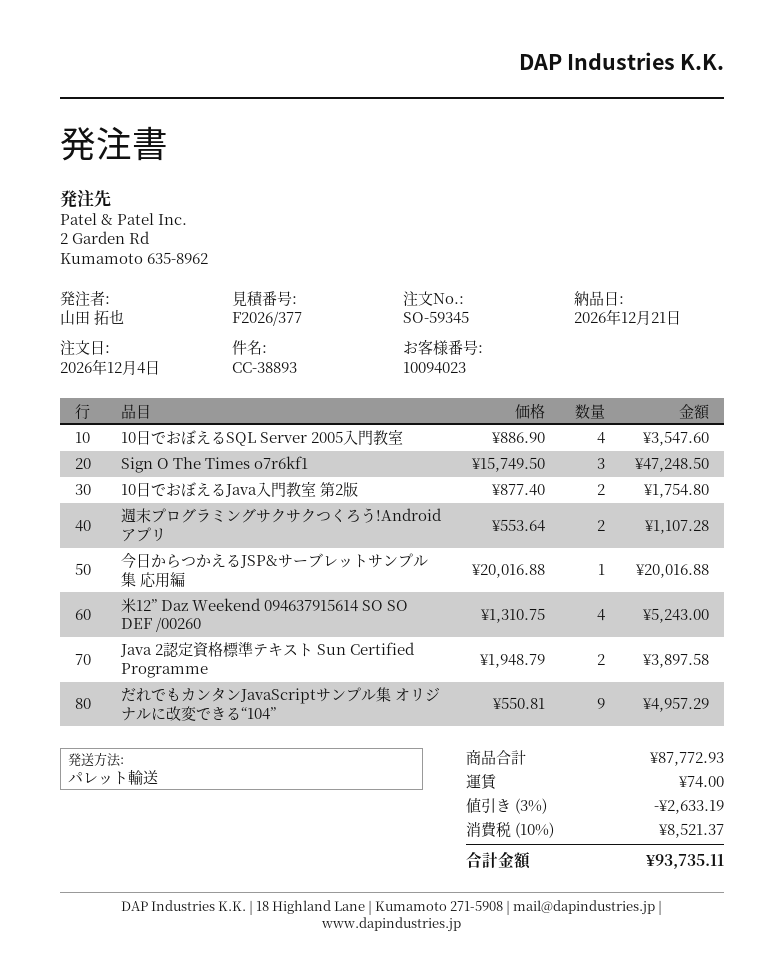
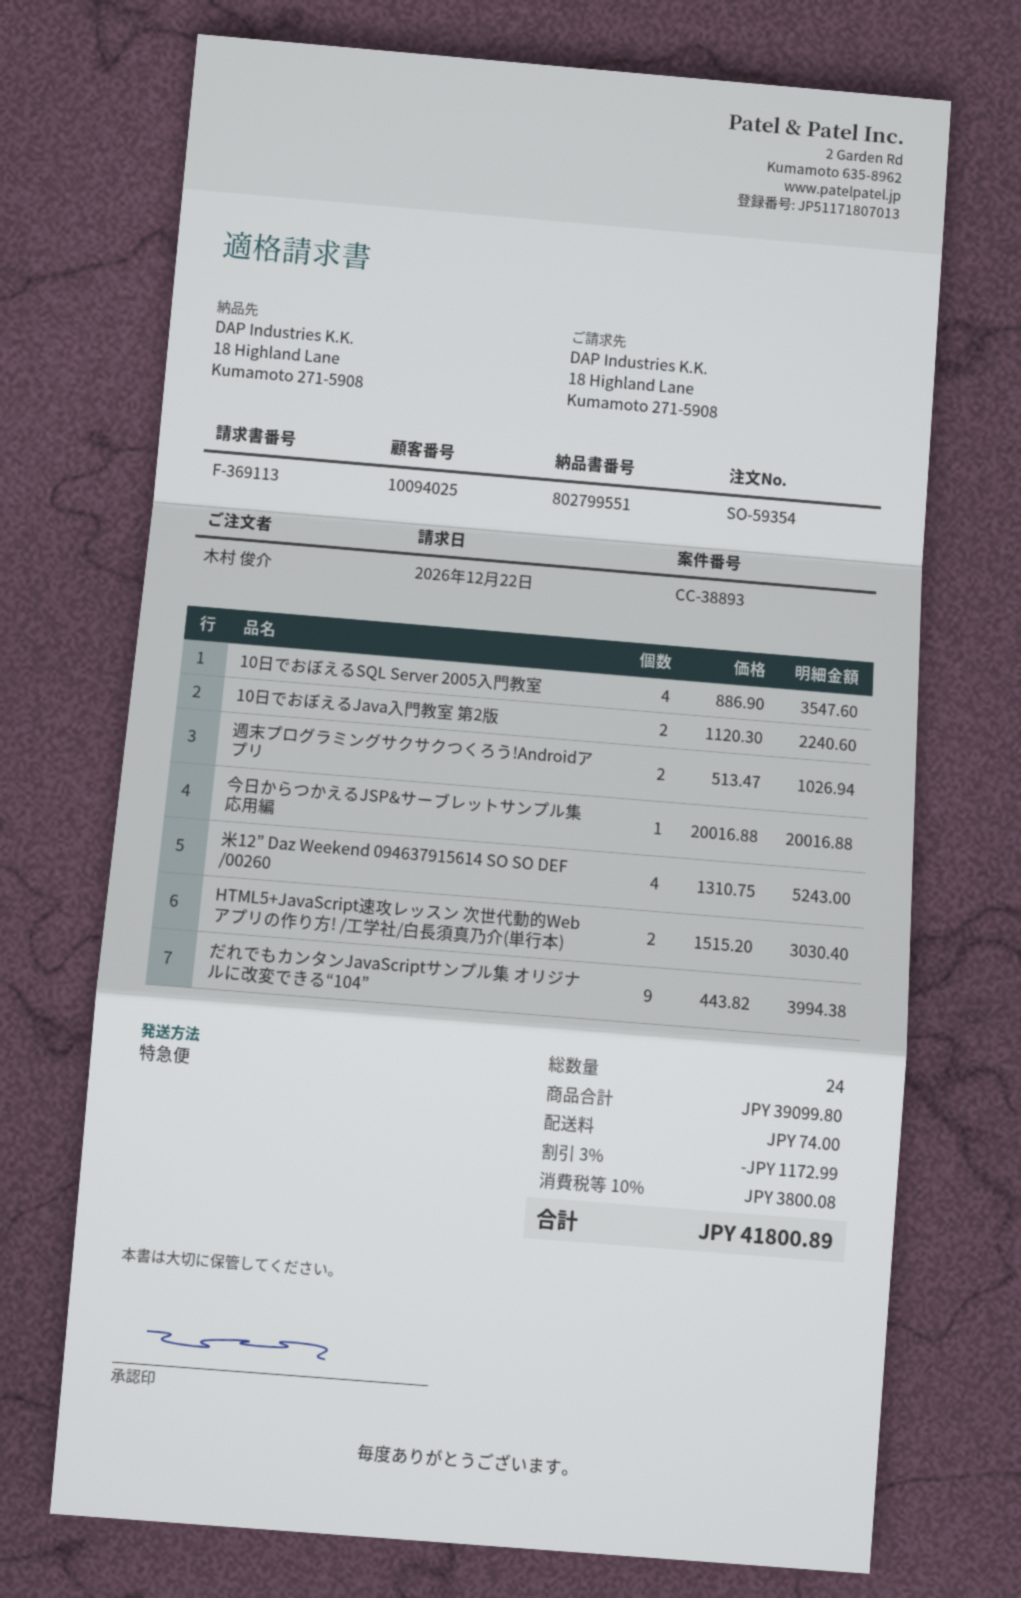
order number: SO-59345 -> SO-59354
customer number: 10094023 -> 10094025
ordered by: 山田 拓也 -> 木村 俊介
shipping method: pallet freight -> express
Sign O The Times o7r6kf1: 3 x 15749.50 = 47248.50 -> none
10日でおぼえるJava入門教室 第2版: 2 x 877.40 = 1754.80 -> 2 x 1120.30 = 2240.60
週末プログラミングサクサクつくろう!Androidアプリ: 2 x 553.64 = 1107.28 -> 2 x 513.47 = 1026.94
Java 2認定資格標準テキスト Sun Certified Programme: 2 x 1948.79 = 3897.58 -> none
だれでもカンタンJavaScriptサンプル集 オリジナルに改変できる“104”: 9 x 550.81 = 4957.29 -> 9 x 443.82 = 3994.38
HTML5+JavaScript速攻レッスン 次世代動的Webアプリの作り方! /工学社/白長須真乃介(単行本): none -> 2 x 1515.20 = 3030.40
subtotal: 87772.93 -> 39099.80
discount: 3% = 2633.19 -> 3% = 1172.99
tax: 10% = 8521.37 -> 10% = 3800.08
total: 93735.11 -> 41800.89

